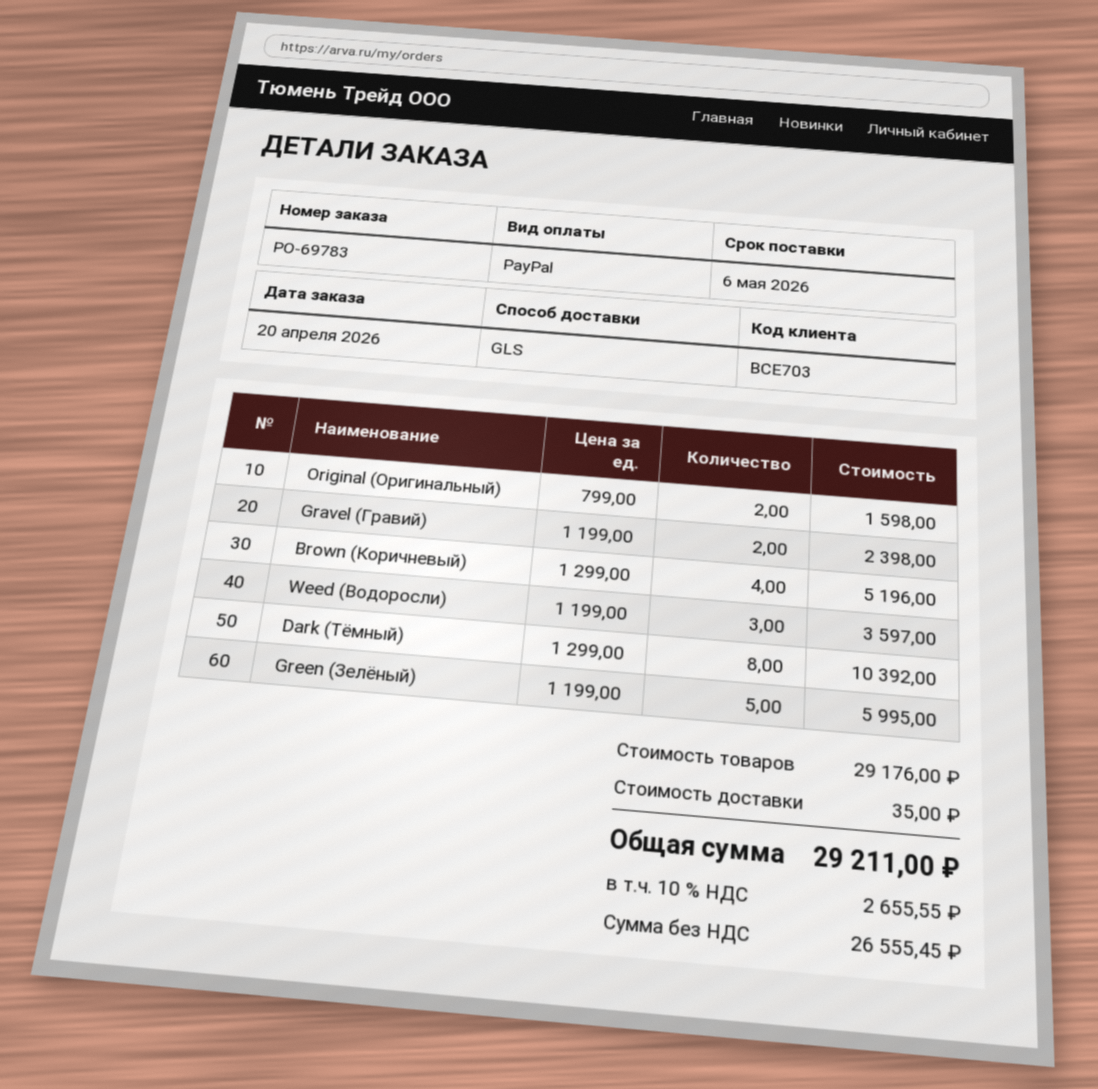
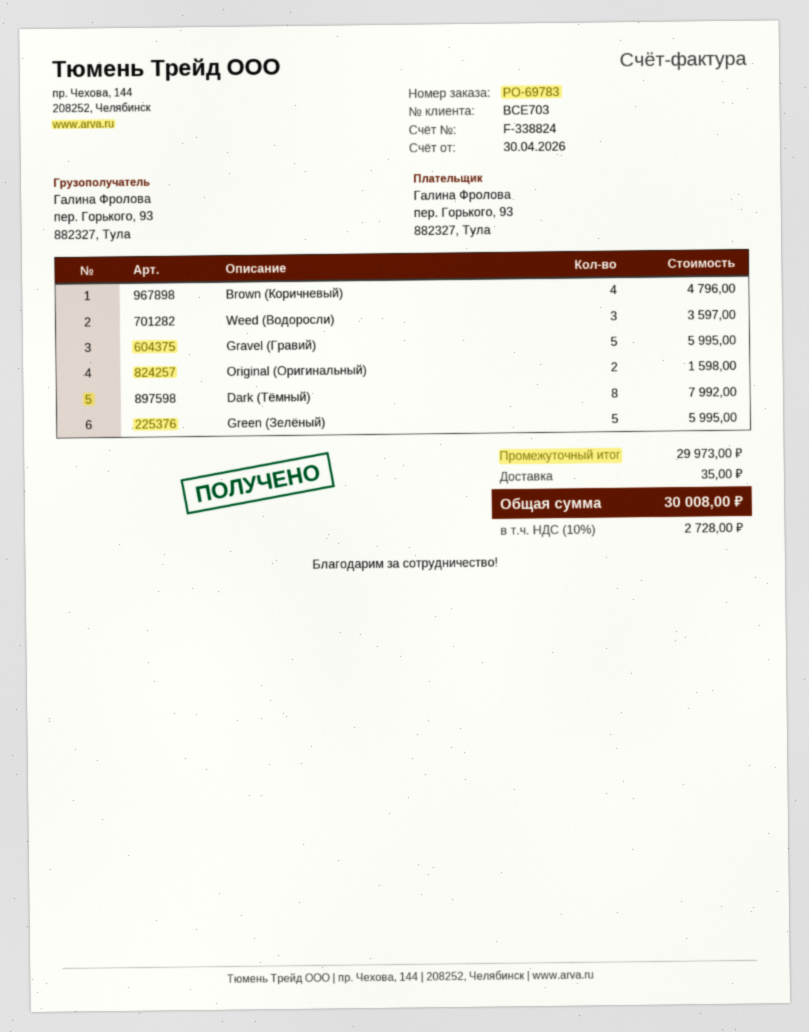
Gravel (Гравий): 2 for 2398.00 -> 5 for 5995.00
Brown (Коричневый): 4 for 5196.00 -> 4 for 4796.00
Dark (Тёмный): 8 for 10392.00 -> 8 for 7992.00
subtotal: 29176.00 -> 29973.00
tax: 10% = 2655.55 -> 10% = 2728.00
total: 29211.00 -> 30008.00

